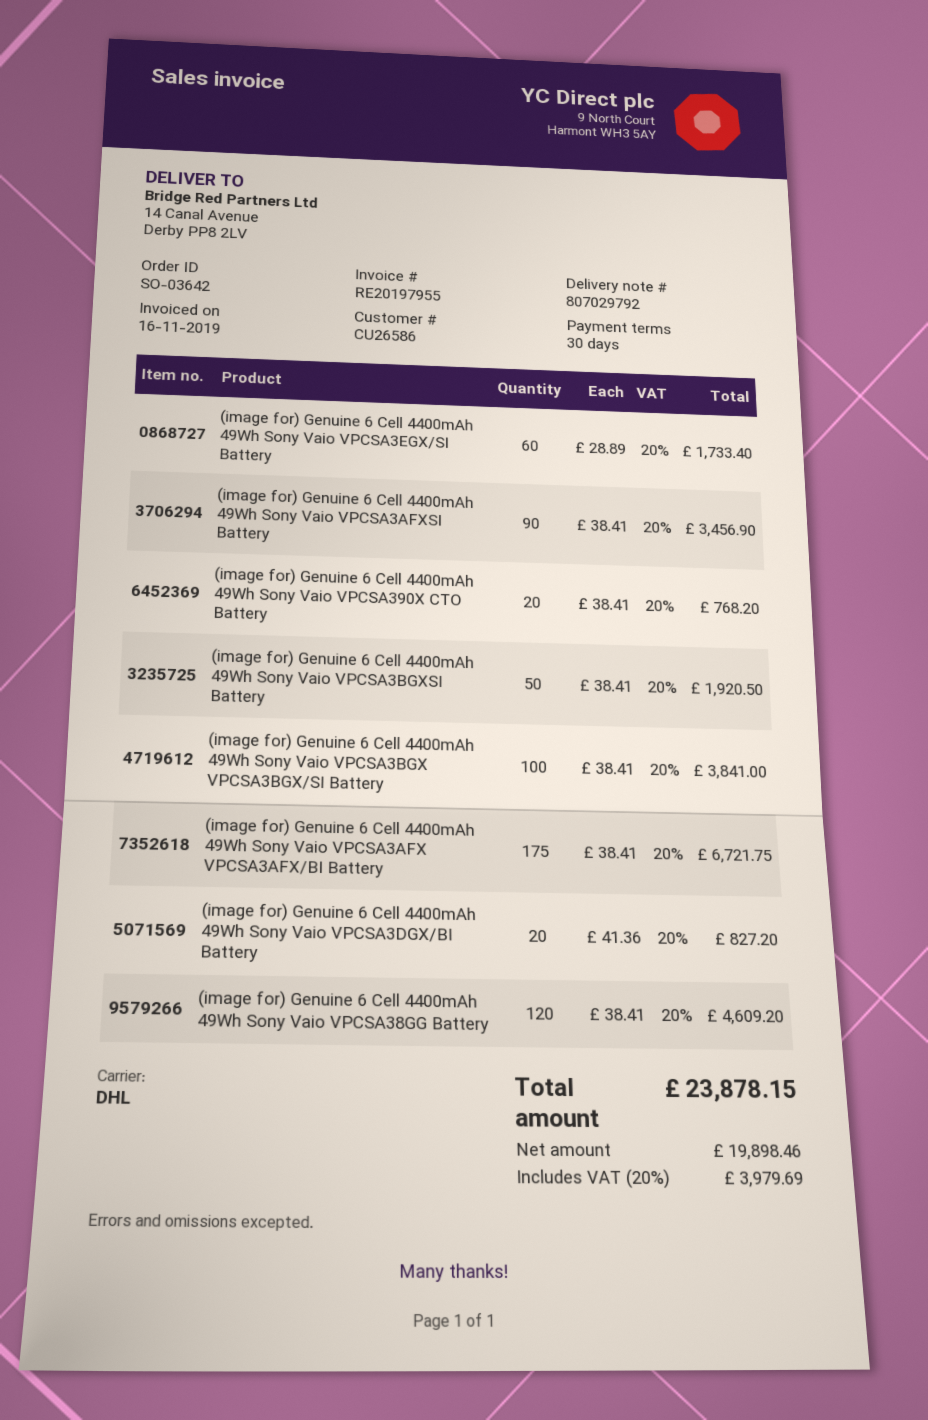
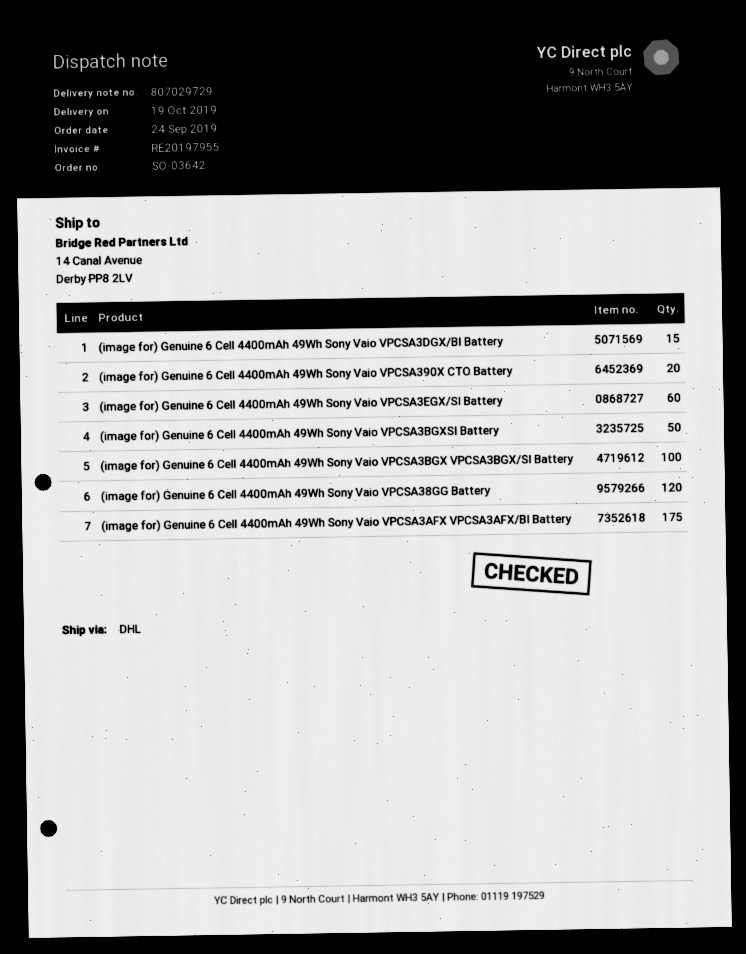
delivery note number: 807029792 -> 807029729
(image for) Genuine 6 Cell 4400mAh 49Wh Sony Vaio VPCSA3AFXSI Battery: 90 -> none
(image for) Genuine 6 Cell 4400mAh 49Wh Sony Vaio VPCSA3DGX/BI Battery: 20 -> 15

